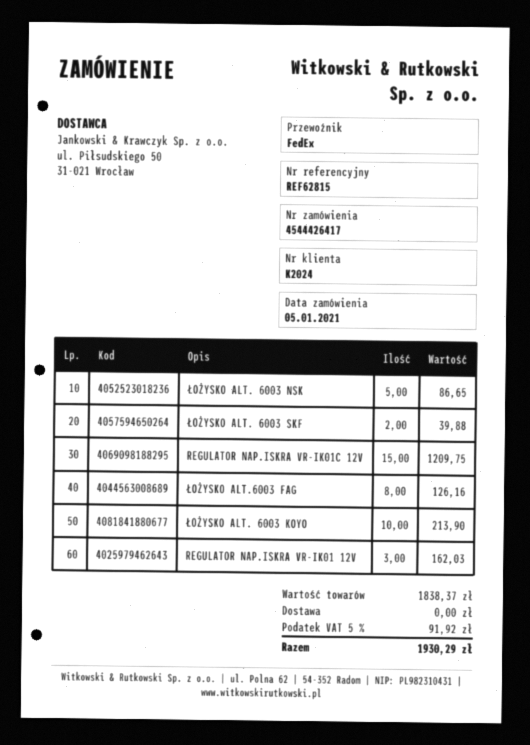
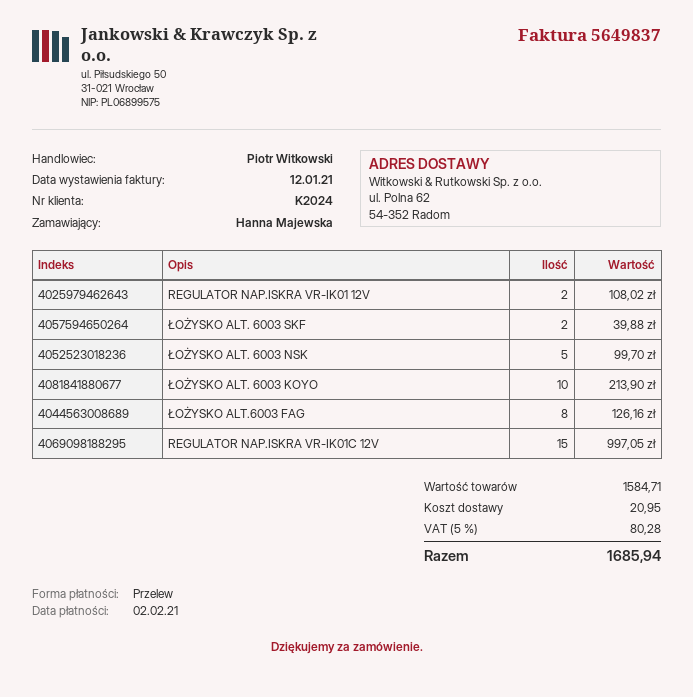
ŁOŻYSKO ALT. 6003 NSK: 5 for 86.65 -> 5 for 99.70
REGULATOR NAP.ISKRA VR-IK01C 12V: 15 for 1209.75 -> 15 for 997.05
REGULATOR NAP.ISKRA VR-IK01 12V: 3 for 162.03 -> 2 for 108.02
subtotal: 1838.37 -> 1584.71
shipping: 0.00 -> 20.95
tax: 5% = 91.92 -> 5% = 80.28
total: 1930.29 -> 1685.94

